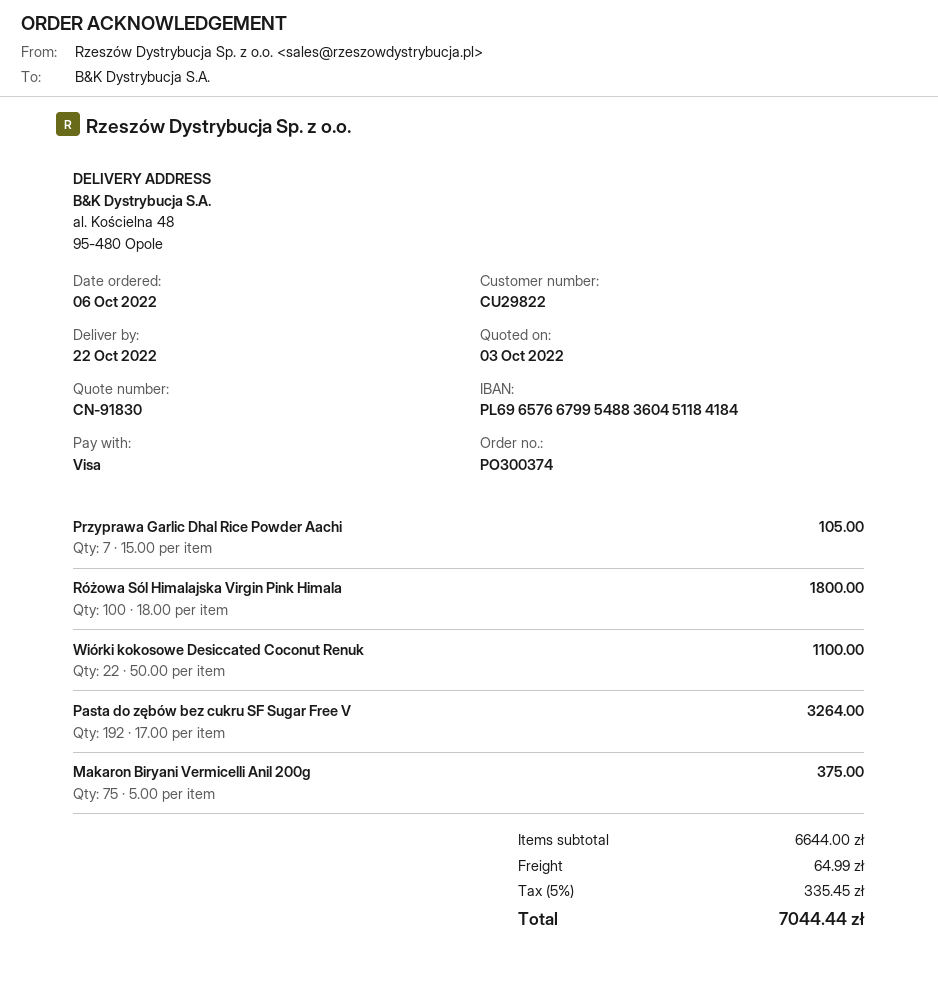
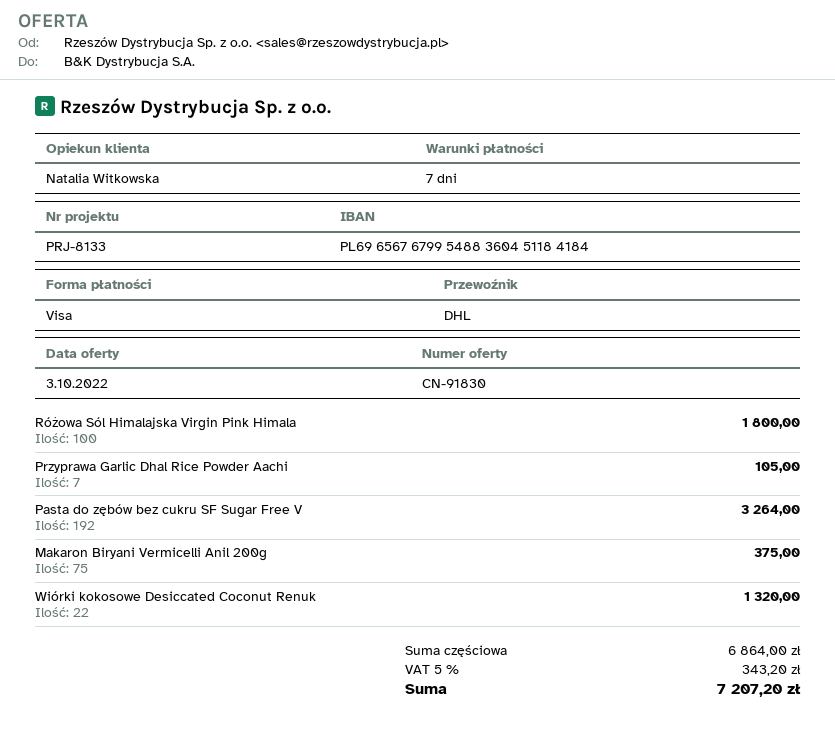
bank account: PL69657667995488360451184184 -> PL69656767995488360451184184
Wiórki kokosowe Desiccated Coconut Renuk: 22 for 1100.00 -> 22 for 1320.00
subtotal: 6644.00 -> 6864.00
shipping: 64.99 -> none
tax: 5% = 335.45 -> 5% = 343.20
total: 7044.44 -> 7207.20

